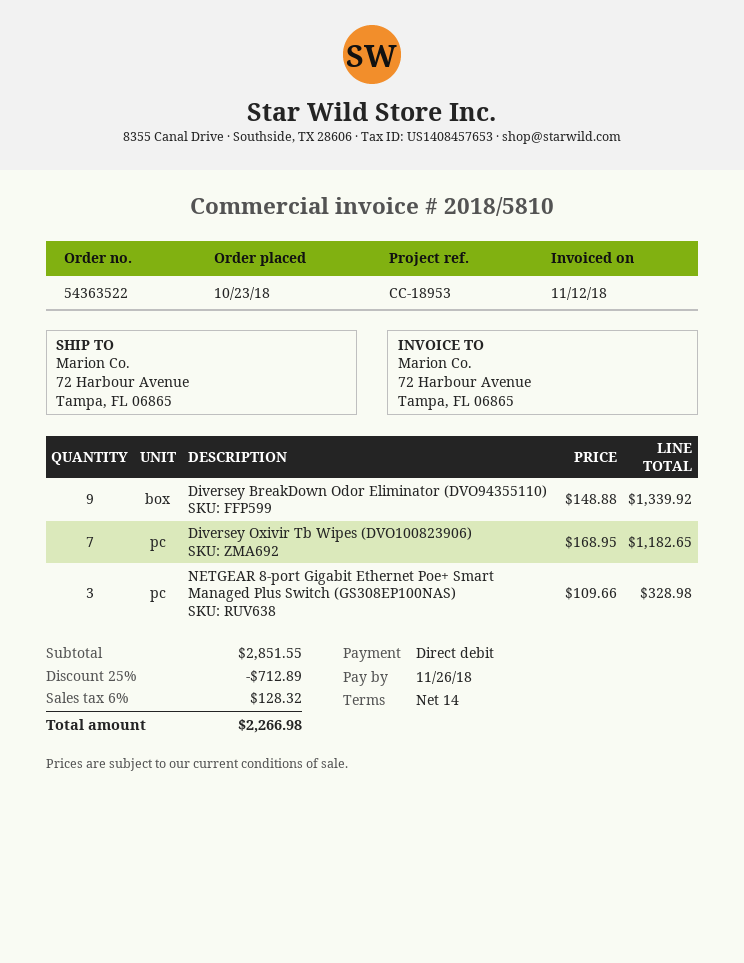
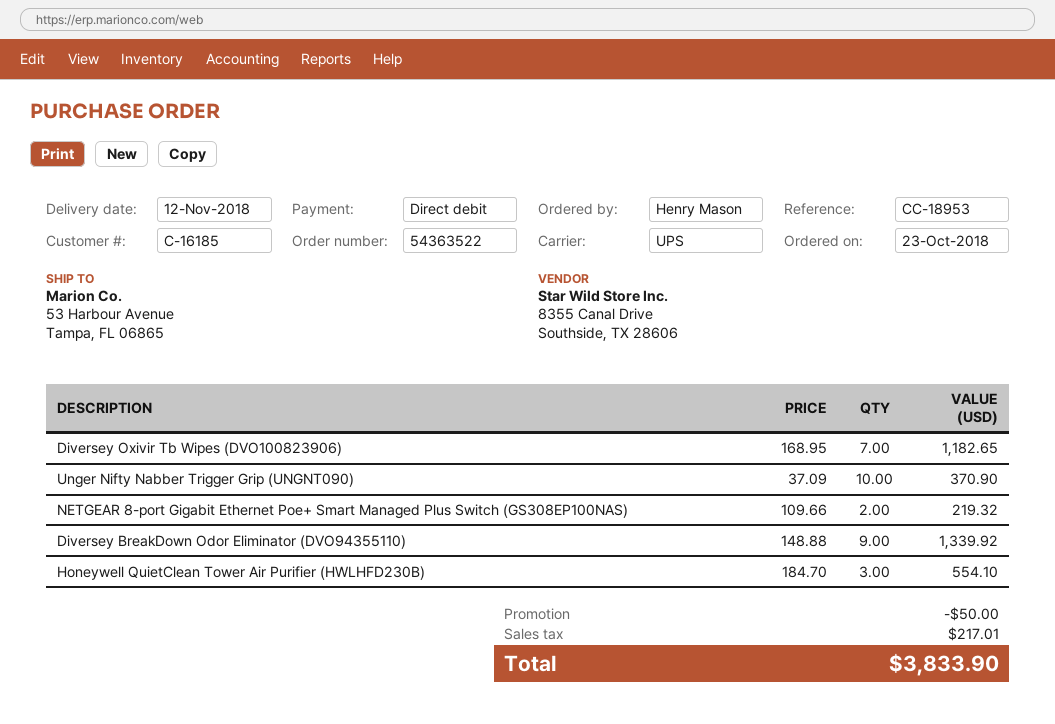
ship to: 72 Harbour Avenue, Tampa, FL 06865 -> 53 Harbour Avenue, Tampa, FL 06865
NETGEAR 8-port Gigabit Ethernet Poe+ Smart Managed Plus Switch (GS308EP100NAS): 3 x 109.66 = 328.98 -> 2 x 109.66 = 219.32
Unger Nifty Nabber Trigger Grip (UNGNT090): none -> 10 x 37.09 = 370.90
Honeywell QuietClean Tower Air Purifier (HWLHFD230B): none -> 3 x 184.70 = 554.10
discount: 712.89 -> 50.00
tax: 128.32 -> 217.01
total: 2266.98 -> 3833.90

